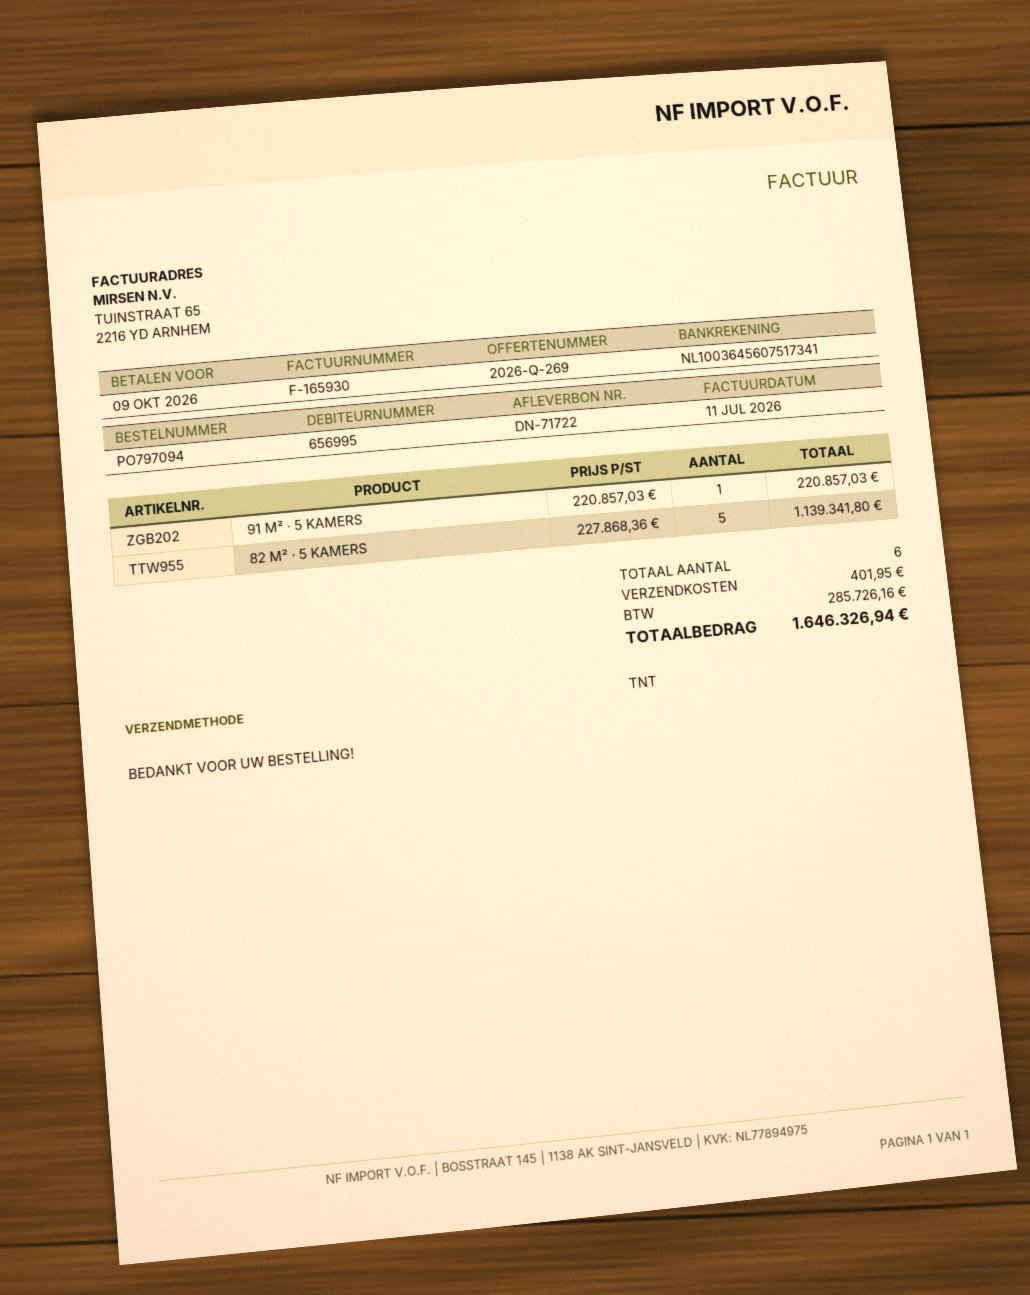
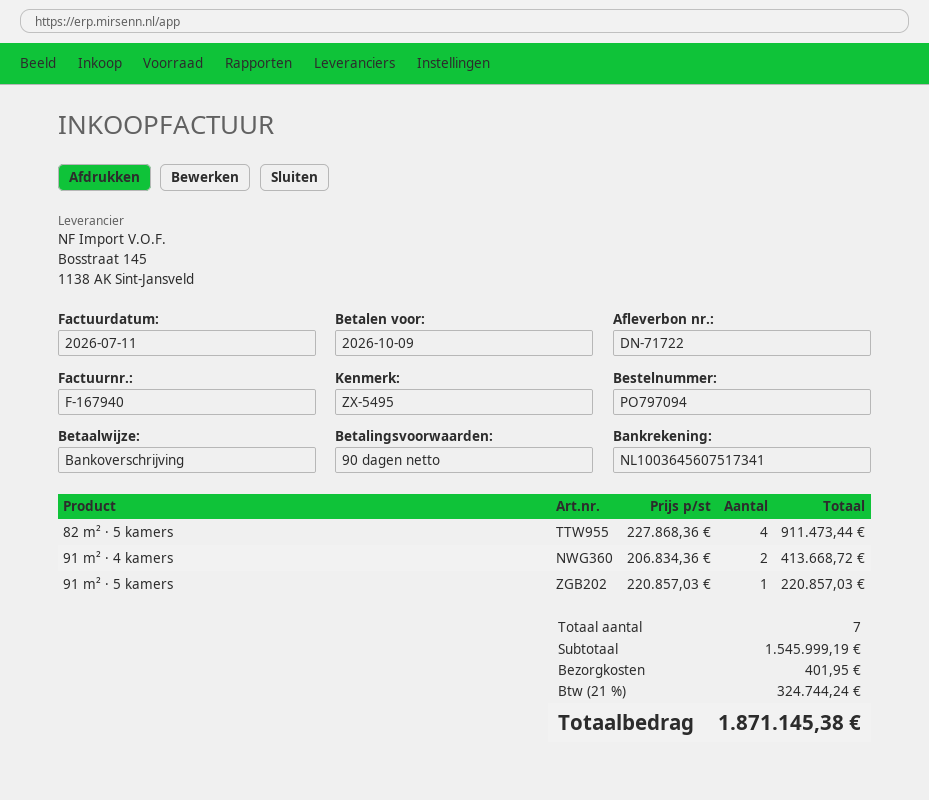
invoice number: F-165930 -> F-167940
82 M² · 5 KAMERS: 5 x 227868.36 = 1139341.80 -> 4 x 227868.36 = 911473.44
91 m² · 4 kamers: none -> 2 x 206834.36 = 413668.72
total quantity: 6 -> 7
tax: 285726.16 -> 324744.24
total: 1646326.94 -> 1871145.38

